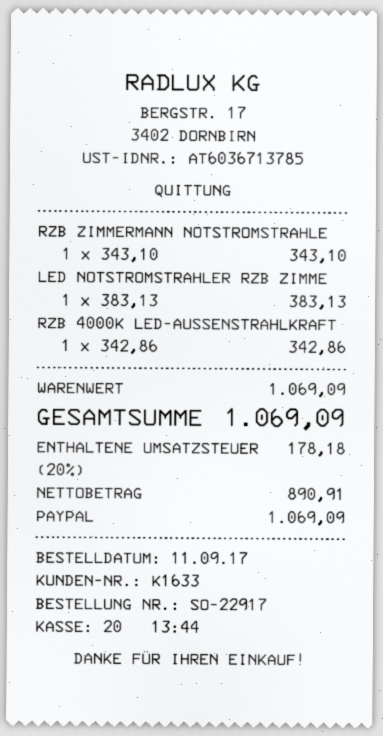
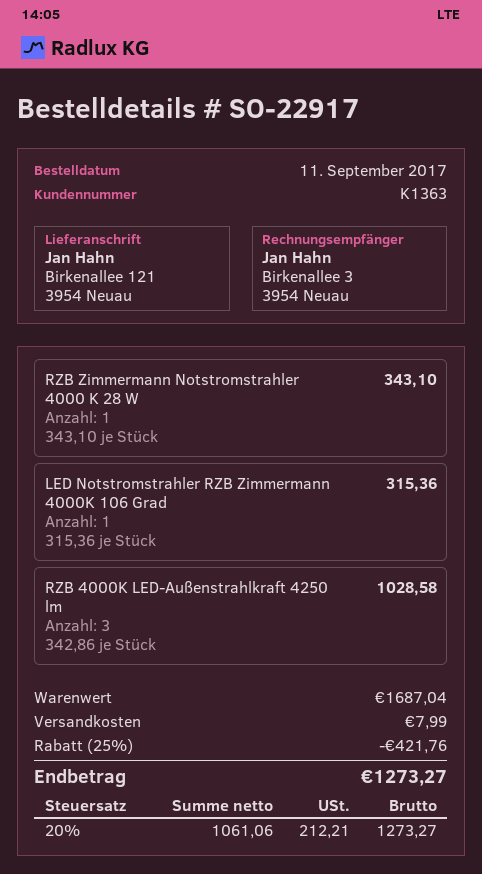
customer number: K1633 -> K1363
LED NOTSTROMSTRAHLER RZB ZIMME: 1 x 383.13 = 383.13 -> 1 x 315.36 = 315.36
RZB 4000K LED-AUSSENSTRAHLKRAFT: 1 x 342.86 = 342.86 -> 3 x 342.86 = 1028.58
subtotal: 1069.09 -> 1687.04
discount: none -> 25% = 421.76
shipping: none -> 7.99
net: 890.91 -> 1061.06
tax: 20% = 178.18 -> 20% = 212.21
total: 1069.09 -> 1273.27

